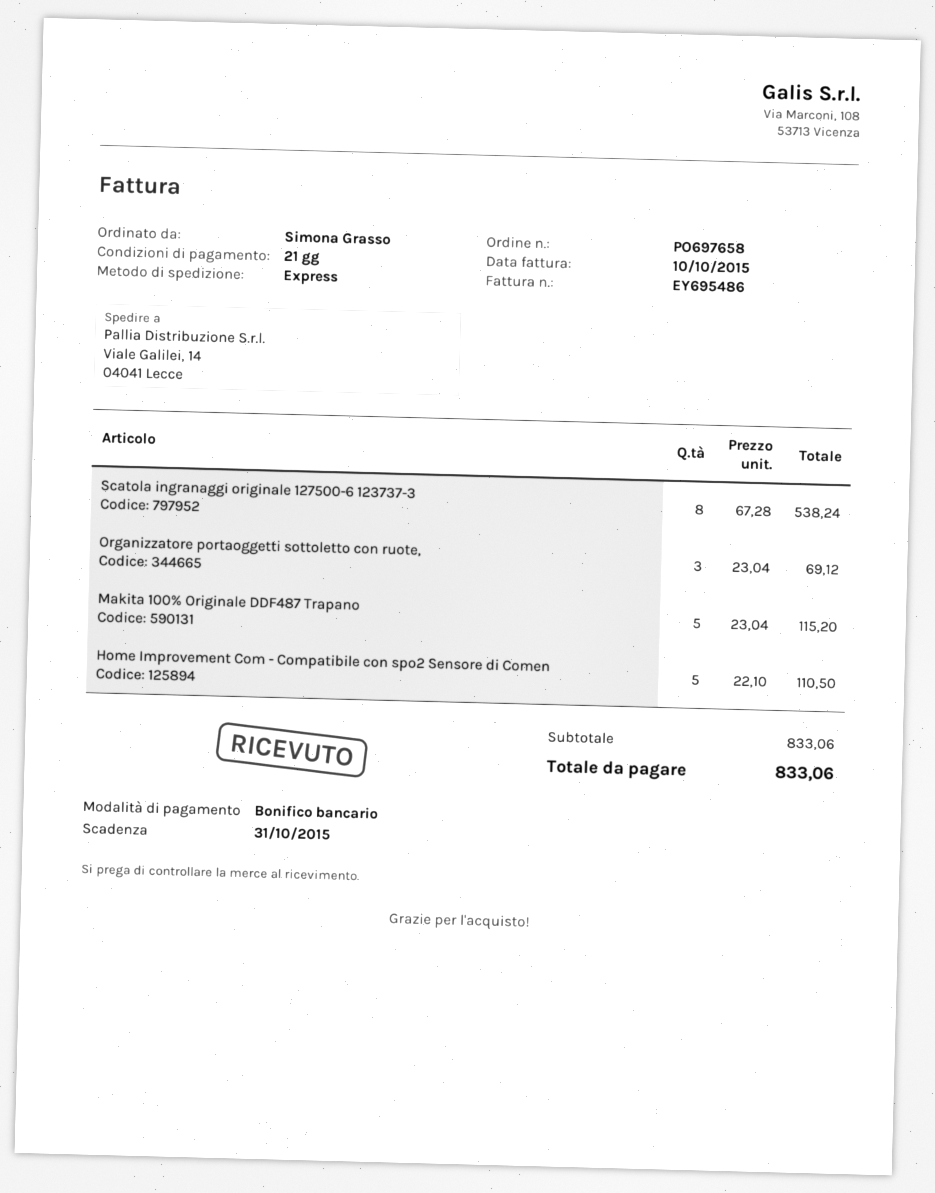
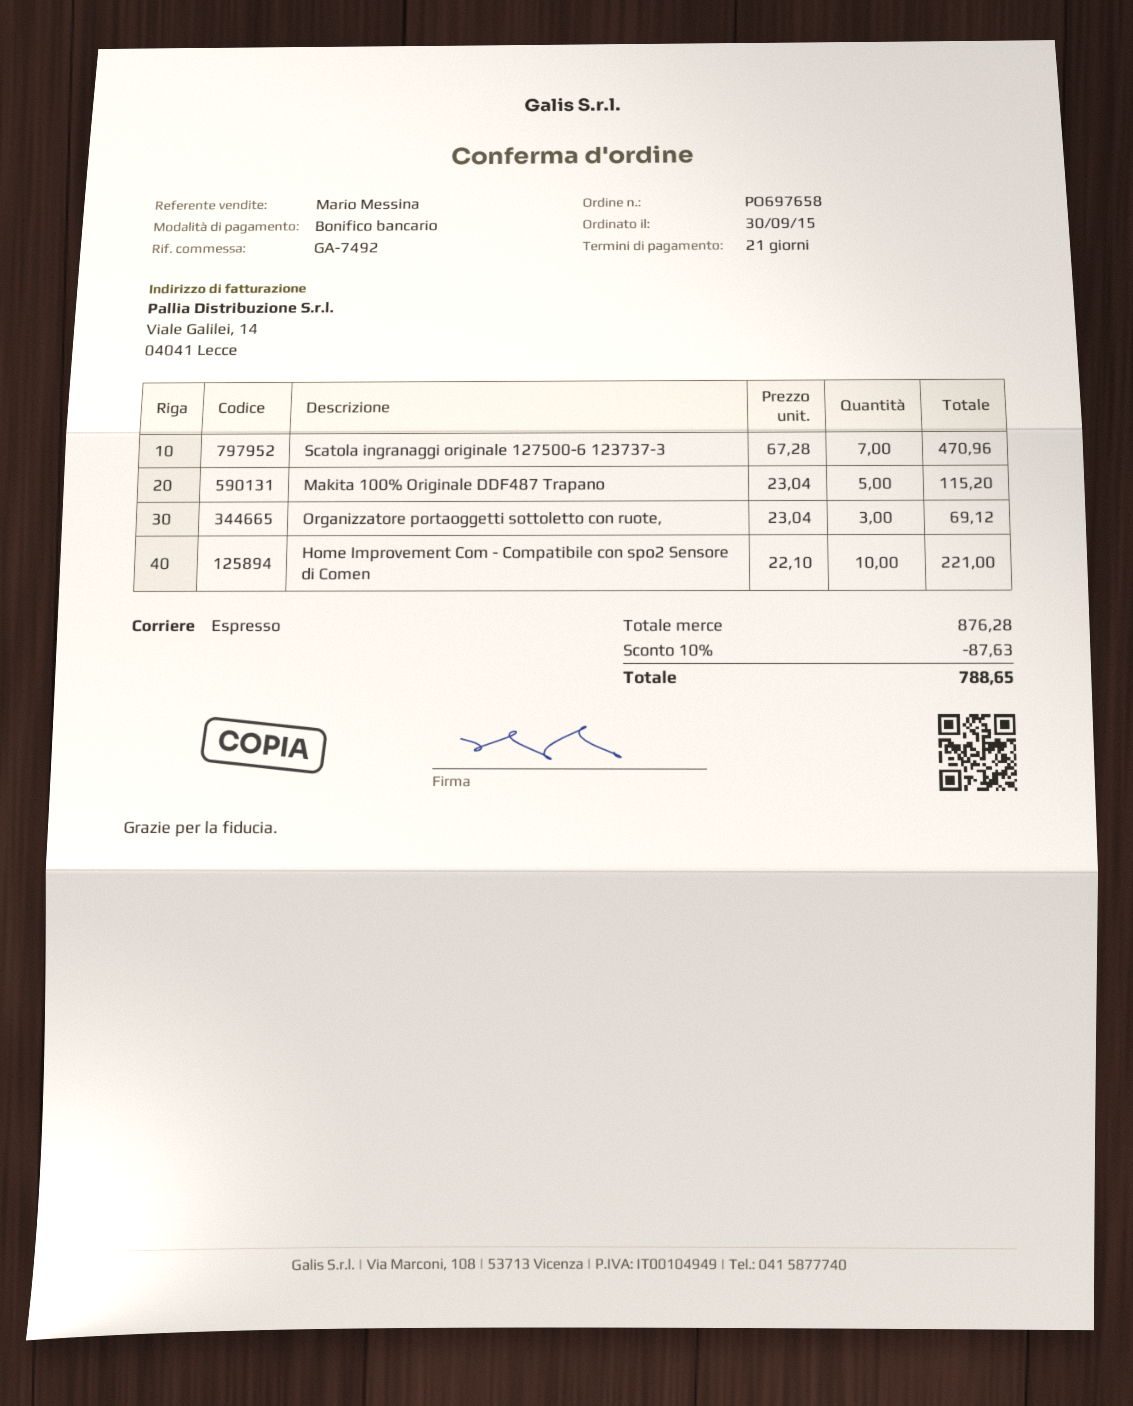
Scatola ingranaggi originale 127500-6 123737-3: 8 x 67.28 = 538.24 -> 7 x 67.28 = 470.96
Home Improvement Com - Compatibile con spo2 Sensore di Comen: 5 x 22.10 = 110.50 -> 10 x 22.10 = 221.00
subtotal: 833.06 -> 876.28
discount: none -> 10% = 87.63
total: 833.06 -> 788.65

